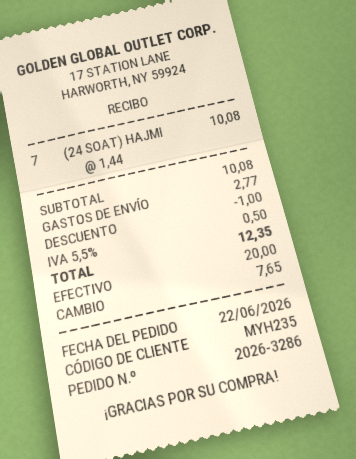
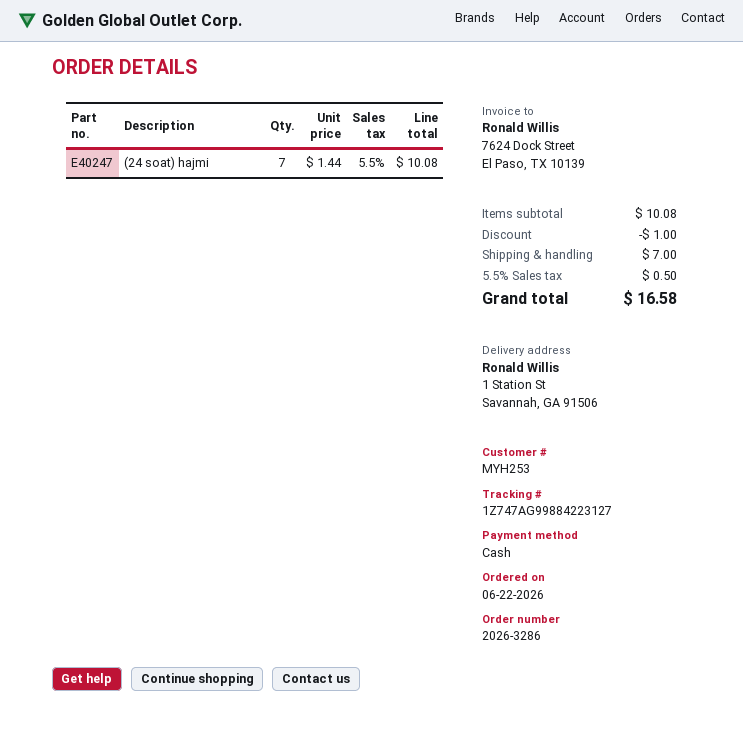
customer number: MYH235 -> MYH253
shipping: 2.77 -> 7.00
total: 12.35 -> 16.58

